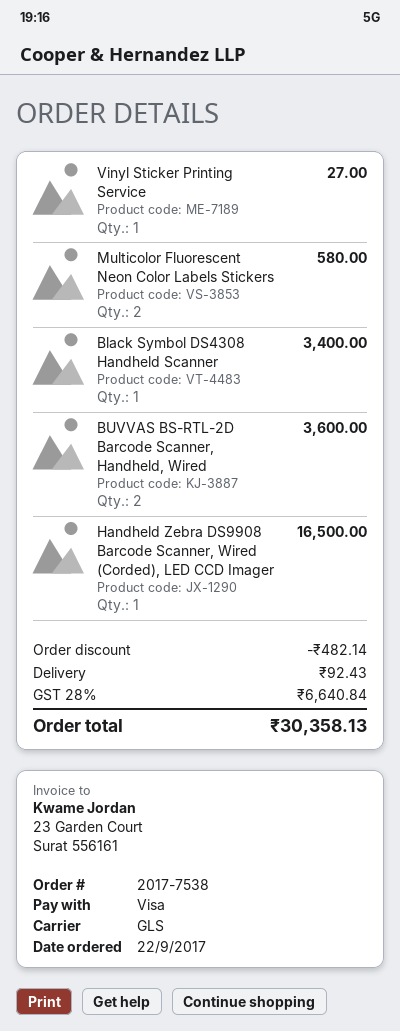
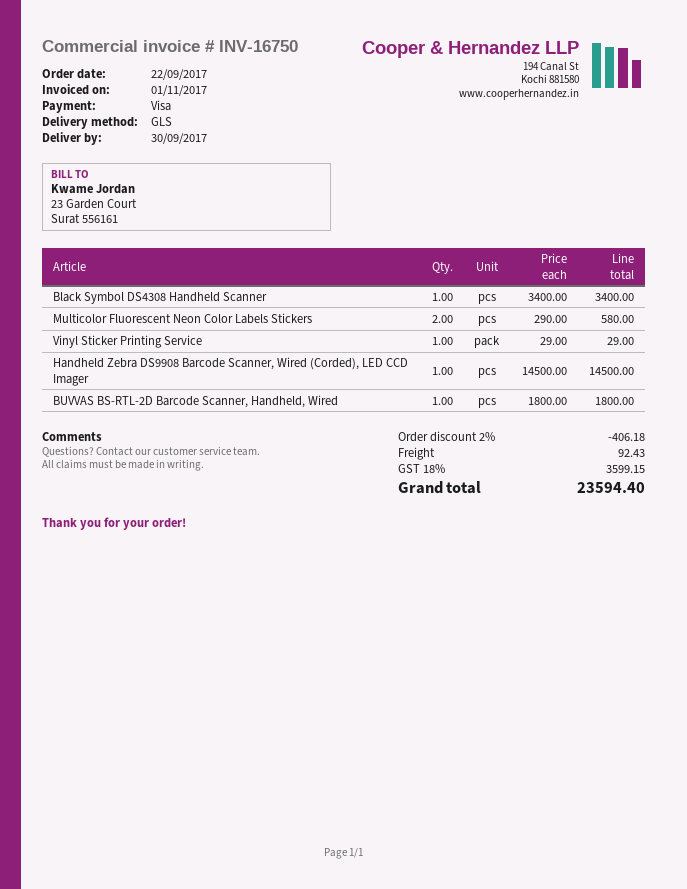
Vinyl Sticker Printing Service: 1 for 27.00 -> 1 for 29.00
BUVVAS BS-RTL-2D Barcode Scanner, Handheld, Wired: 2 for 3600.00 -> 1 for 1800.00
Handheld Zebra DS9908 Barcode Scanner, Wired (Corded), LED CCD Imager: 1 for 16500.00 -> 1 for 14500.00
discount: 482.14 -> 406.18
tax: 28% = 6640.84 -> 18% = 3599.15
total: 30358.13 -> 23594.40

